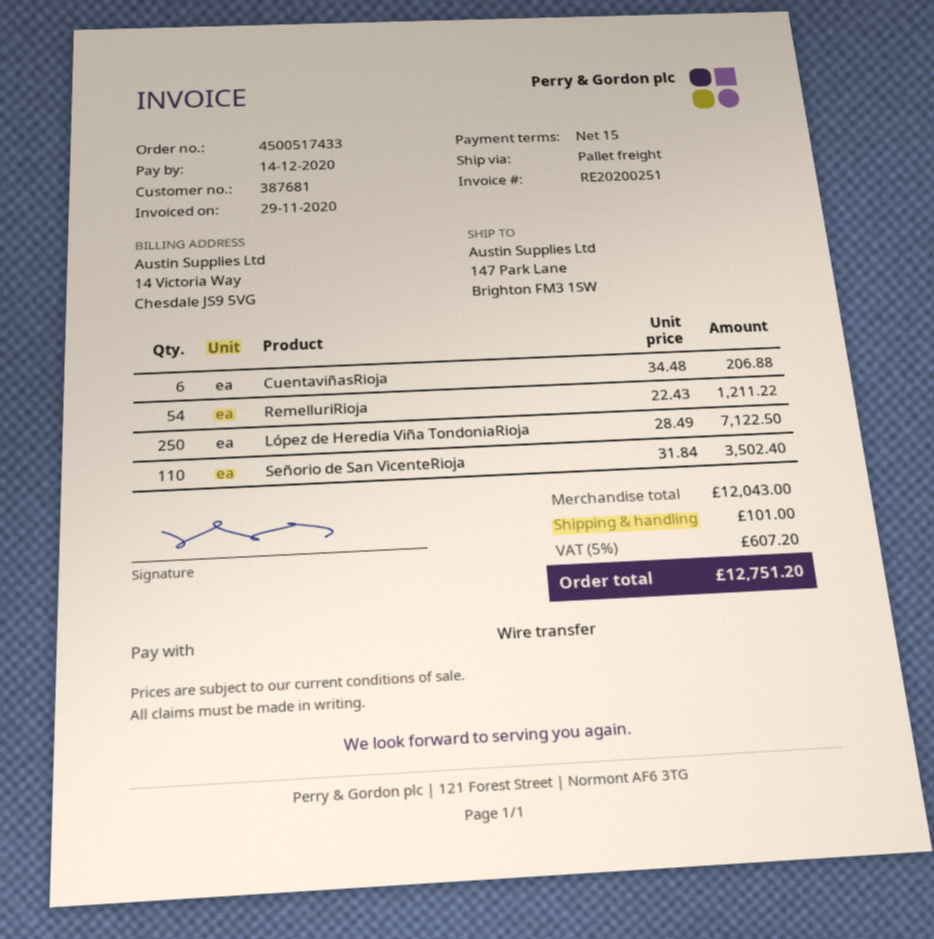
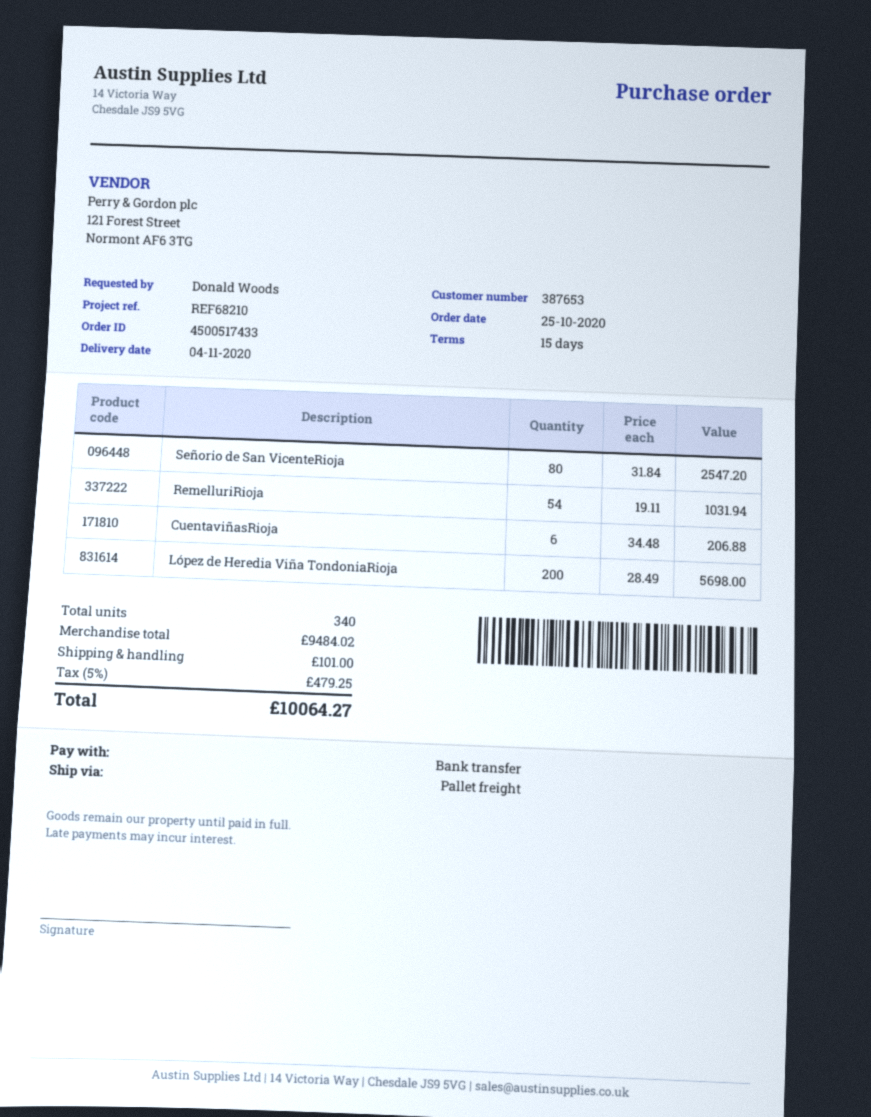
customer number: 387681 -> 387653
RemelluriRioja: 54 x 22.43 = 1211.22 -> 54 x 19.11 = 1031.94
López de Heredia Viña TondoniaRioja: 250 x 28.49 = 7122.50 -> 200 x 28.49 = 5698.00
Señorio de San VicenteRioja: 110 x 31.84 = 3502.40 -> 80 x 31.84 = 2547.20
subtotal: 12043.00 -> 9484.02
tax: 5% = 607.20 -> 5% = 479.25
total: 12751.20 -> 10064.27

